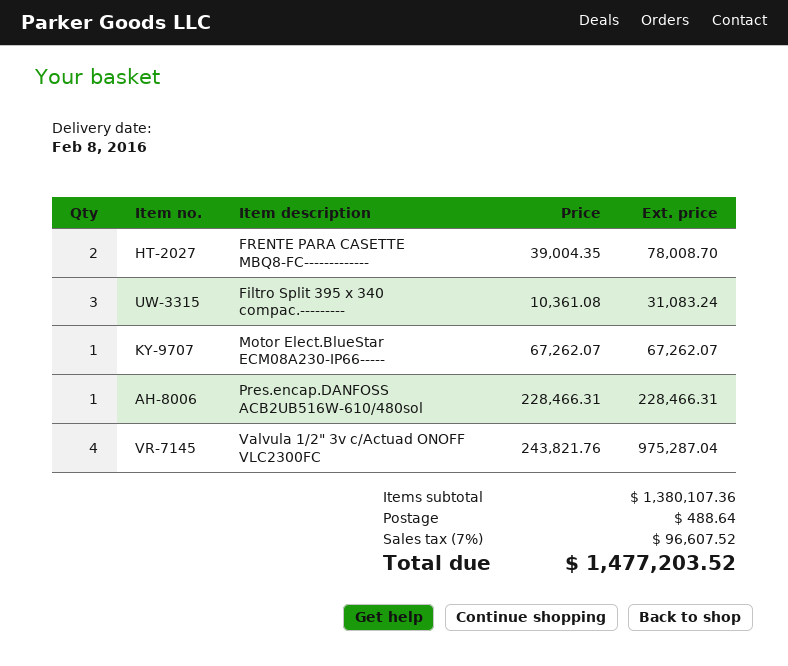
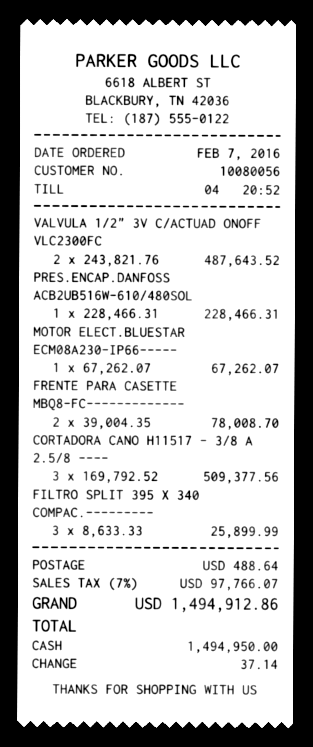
Filtro Split 395 x 340 compac.---------: 3 x 10361.08 = 31083.24 -> 3 x 8633.33 = 25899.99
Valvula 1/2" 3v c/Actuad ONOFF VLC2300FC: 4 x 243821.76 = 975287.04 -> 2 x 243821.76 = 487643.52
CORTADORA CANO H11517 - 3/8 A 2.5/8 ----: none -> 3 x 169792.52 = 509377.56
tax: 7% = 96607.52 -> 7% = 97766.07
total: 1477203.52 -> 1494912.86

